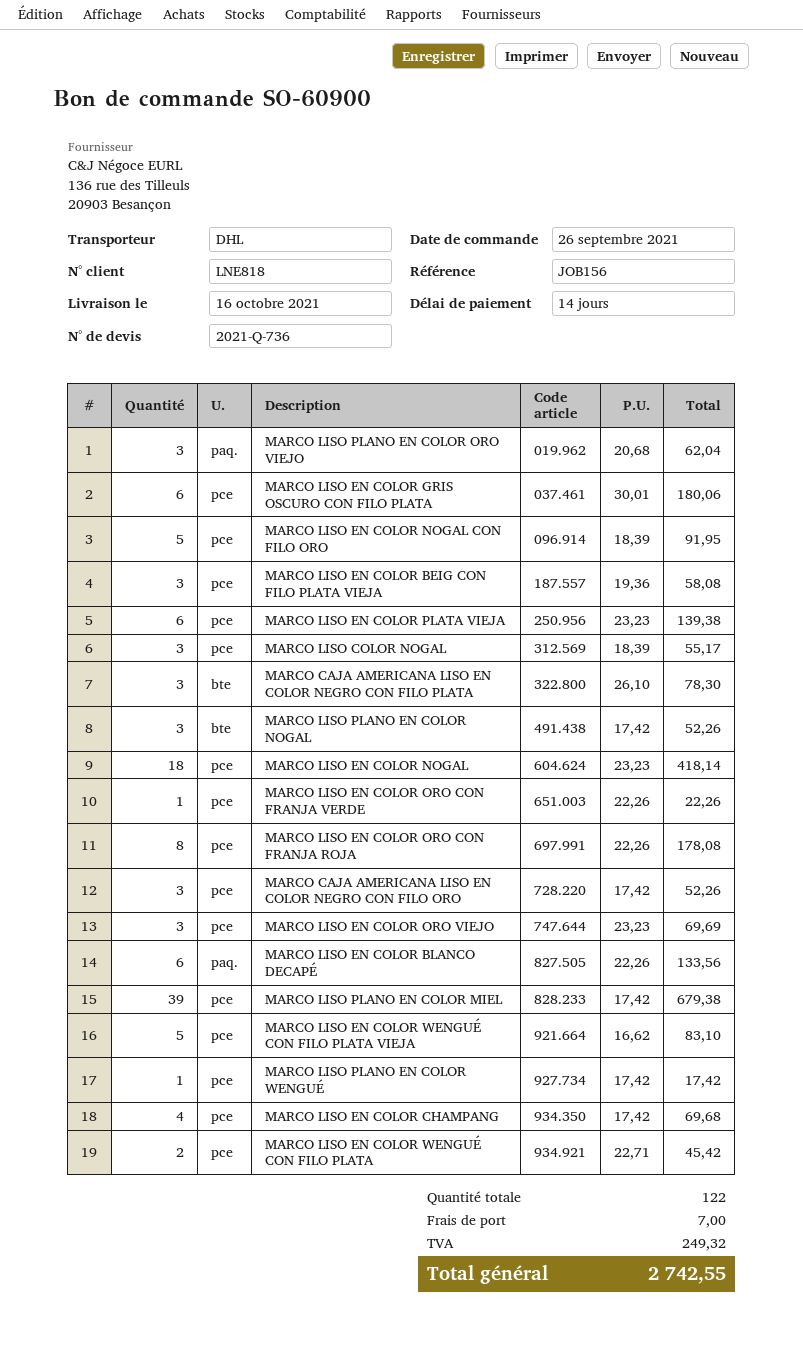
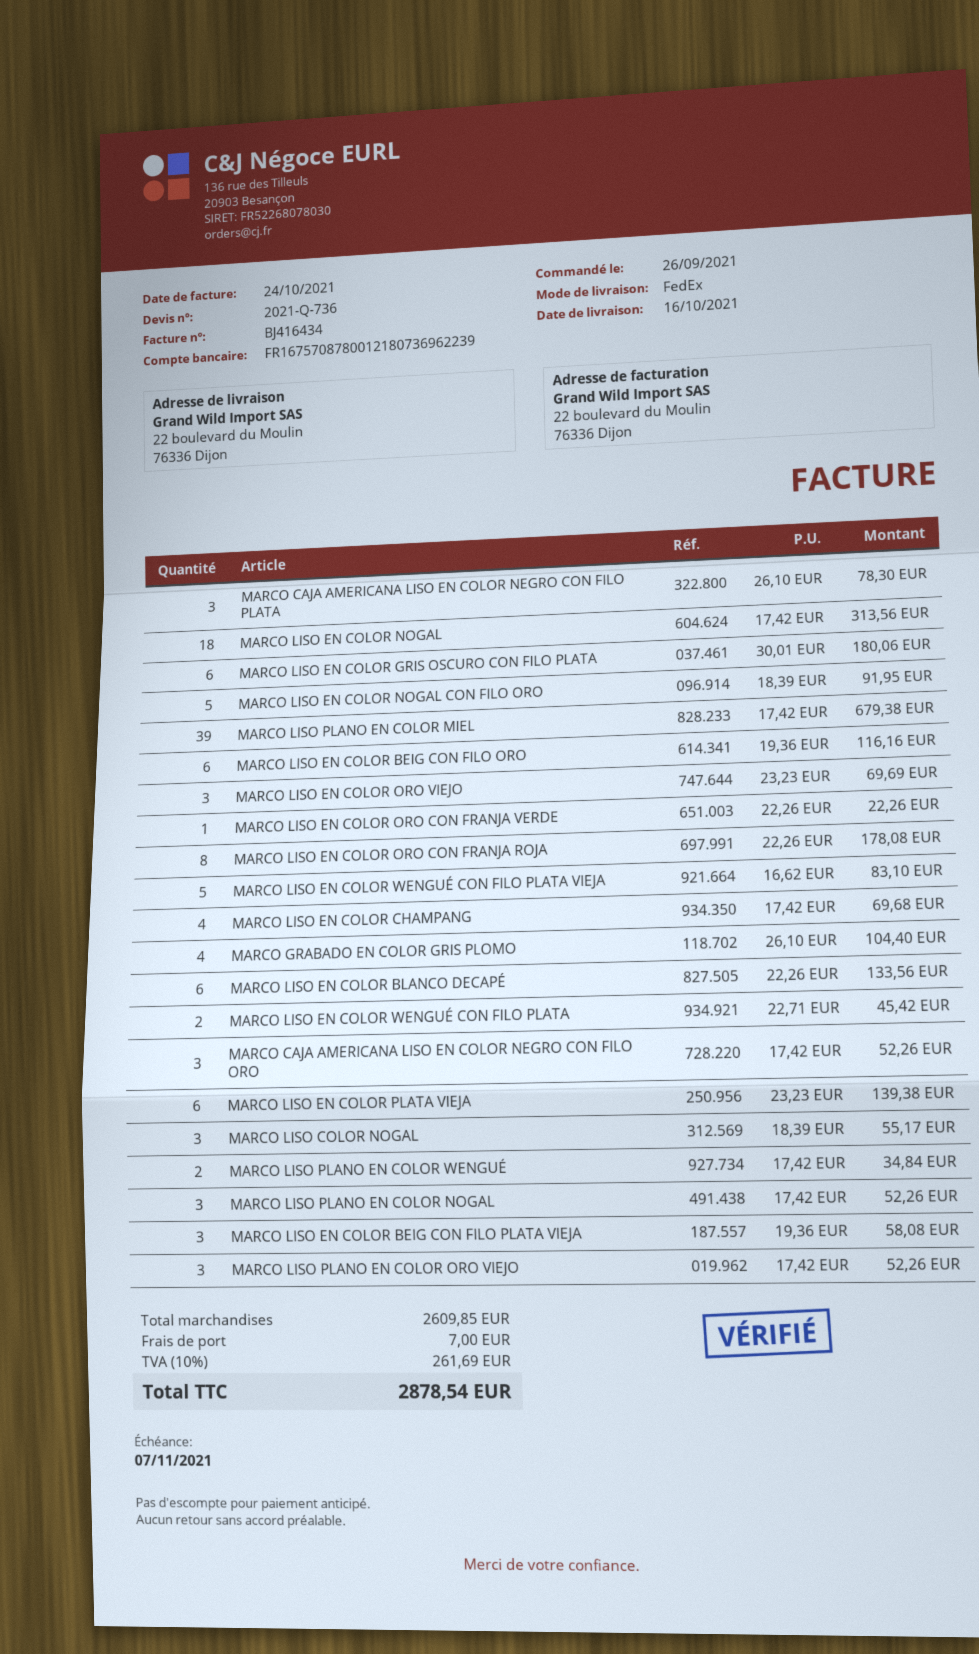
shipping method: DHL -> FedEx
MARCO LISO PLANO EN COLOR ORO VIEJO: 3 x 20.68 = 62.04 -> 3 x 17.42 = 52.26
MARCO LISO EN COLOR NOGAL: 18 x 23.23 = 418.14 -> 18 x 17.42 = 313.56
MARCO LISO PLANO EN COLOR WENGUÉ: 1 x 17.42 = 17.42 -> 2 x 17.42 = 34.84
MARCO LISO EN COLOR BEIG CON FILO ORO: none -> 6 x 19.36 = 116.16
MARCO GRABADO EN COLOR GRIS PLOMO: none -> 4 x 26.10 = 104.40
tax: 249.32 -> 261.69
total: 2742.55 -> 2878.54

